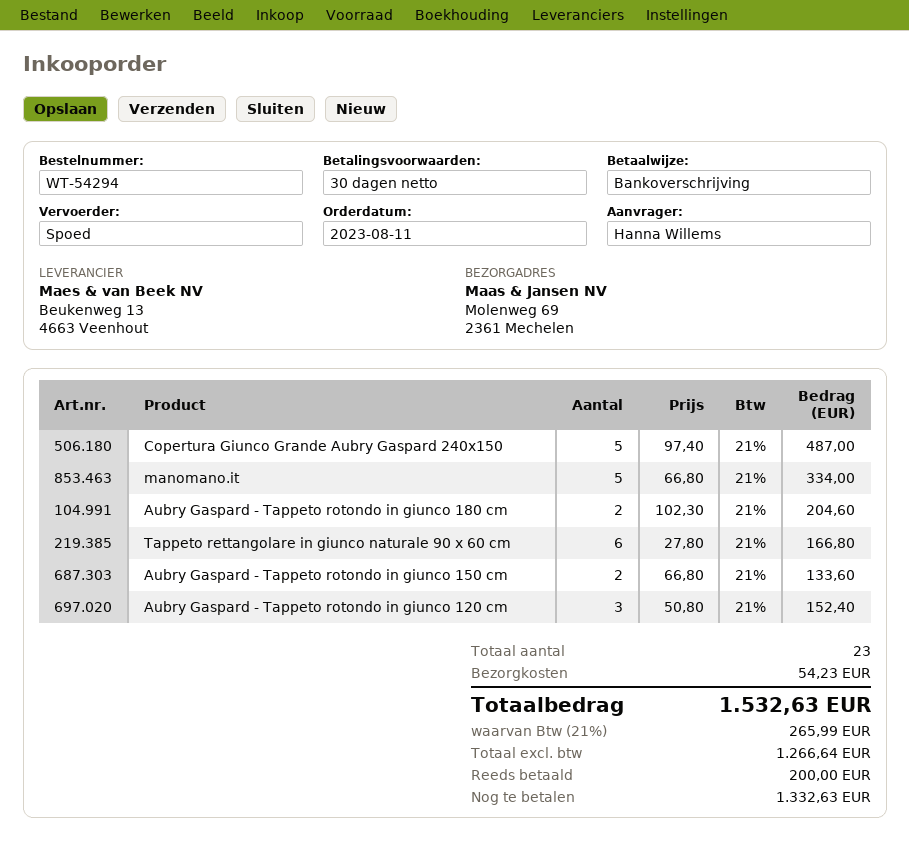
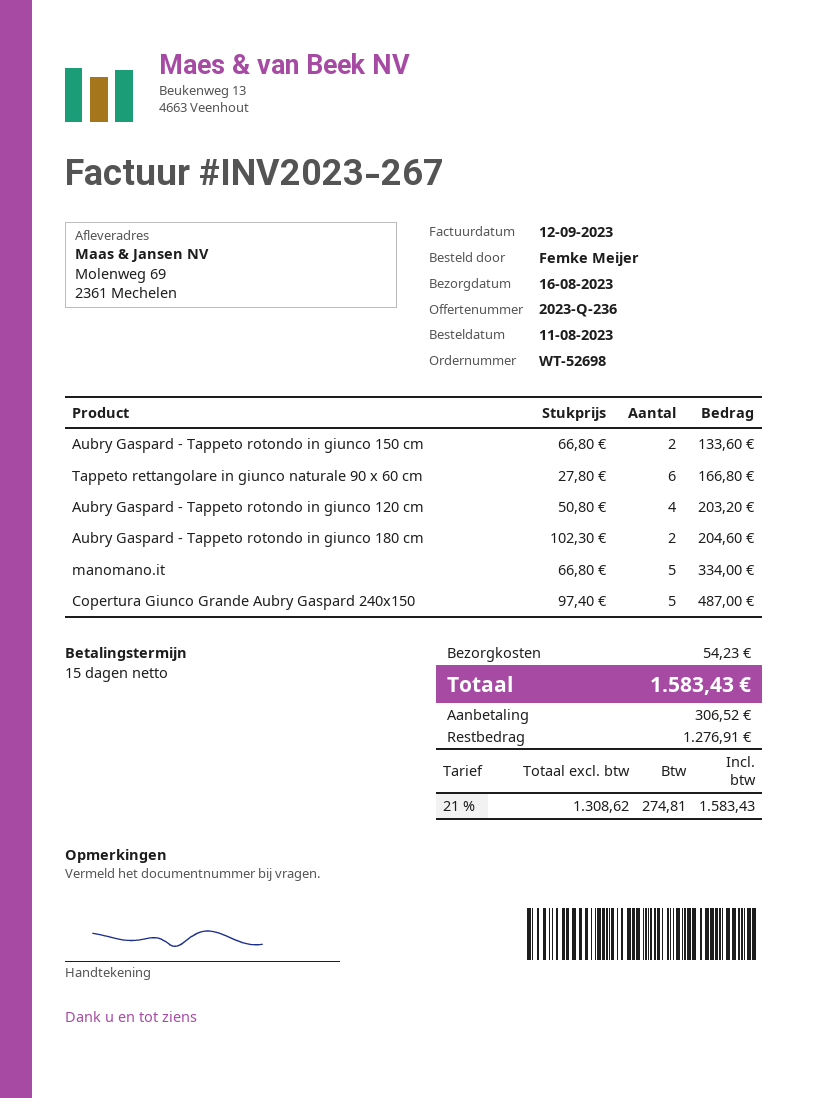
order number: WT-54294 -> WT-52698
payment terms: 30 days -> 15 days
ordered by: Hanna Willems -> Femke Meijer
Aubry Gaspard - Tappeto rotondo in giunco 120 cm: 3 x 50.80 = 152.40 -> 4 x 50.80 = 203.20
net: 1266.64 -> 1308.62
tax: 21% = 265.99 -> 21% = 274.81
total: 1532.63 -> 1583.43
deposit: 200.00 -> 306.52
balance: 1332.63 -> 1276.91

